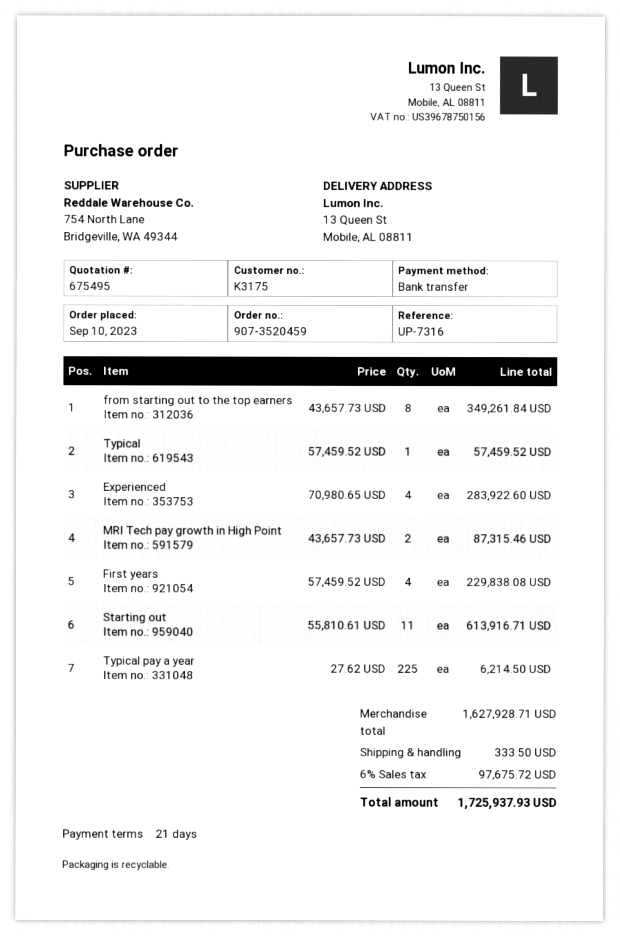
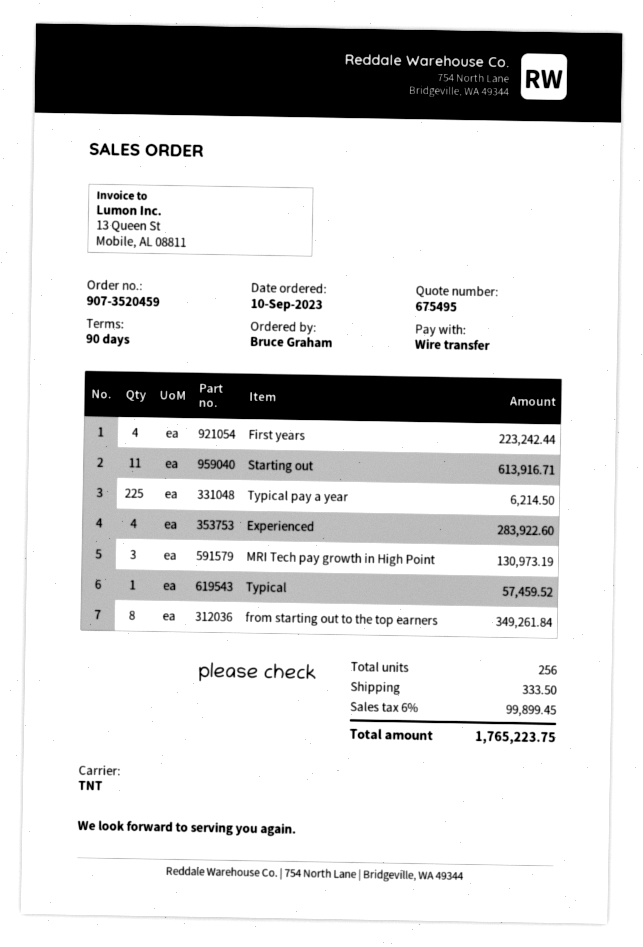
payment terms: 21 days -> 90 days
MRI Tech pay growth in High Point: 2 for 87315.46 -> 3 for 130973.19
First years: 4 for 229838.08 -> 4 for 223242.44
tax: 6% = 97675.72 -> 6% = 99899.45
total: 1725937.93 -> 1765223.75

